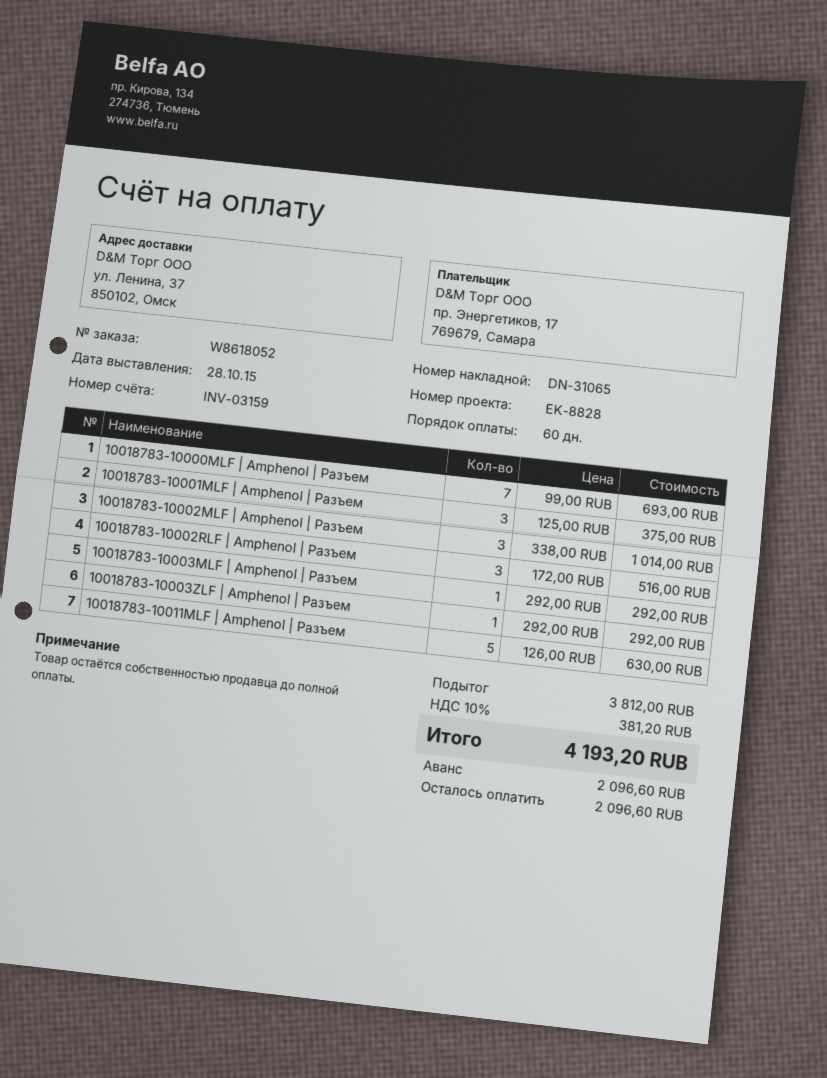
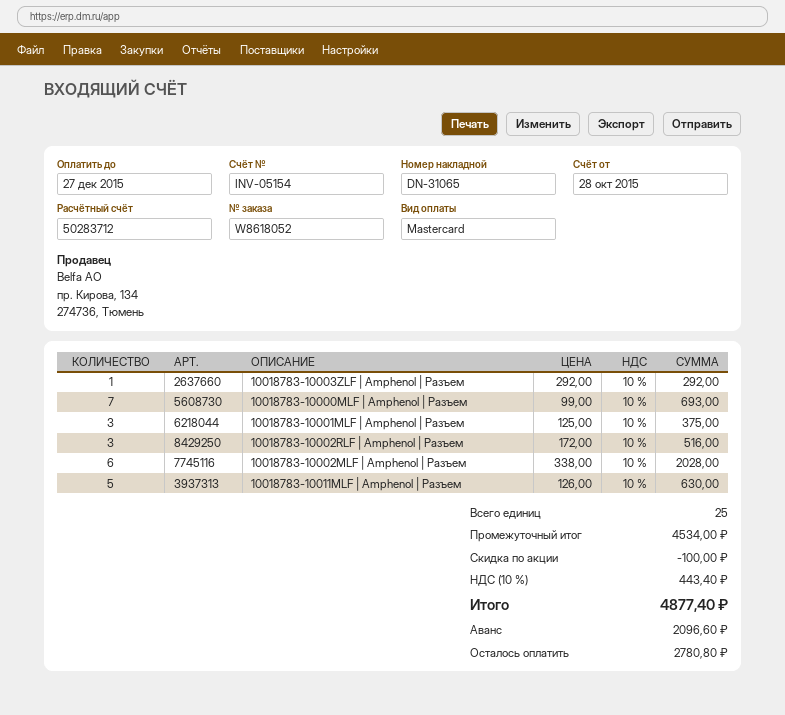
invoice number: INV-03159 -> INV-05154
10018783-10002MLF | Amphenol | Разъем: 3 x 338.00 = 1014.00 -> 6 x 338.00 = 2028.00
10018783-10003MLF | Amphenol | Разъем: 1 x 292.00 = 292.00 -> none
subtotal: 3812.00 -> 4534.00
discount: none -> 100.00
tax: 10% = 381.20 -> 10% = 443.40
total: 4193.20 -> 4877.40
balance: 2096.60 -> 2780.80

